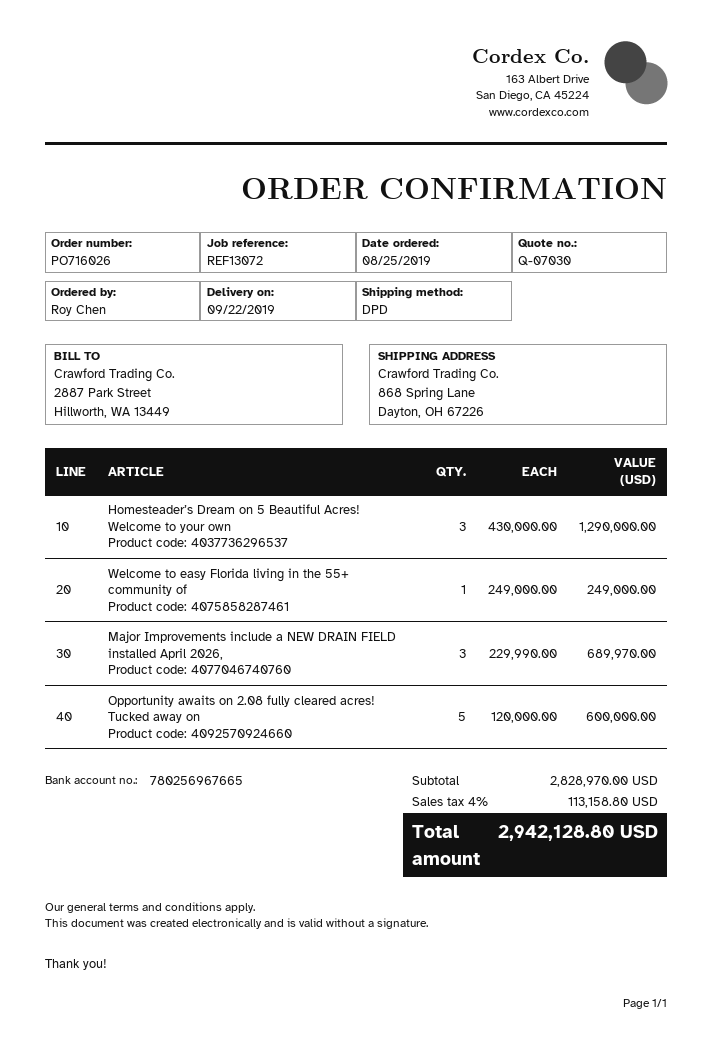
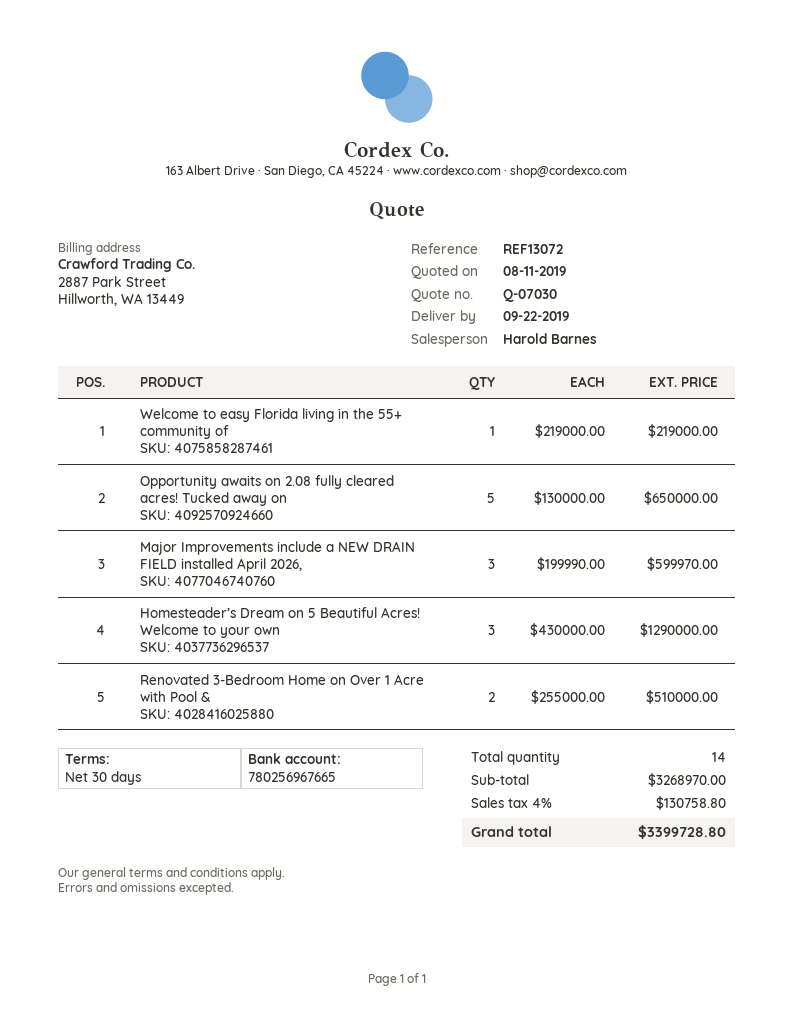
Welcome to easy Florida living in the 55+ community of: 1 x 249000.00 = 249000.00 -> 1 x 219000.00 = 219000.00
Major Improvements include a NEW DRAIN FIELD installed April 2026,: 3 x 229990.00 = 689970.00 -> 3 x 199990.00 = 599970.00
Opportunity awaits on 2.08 fully cleared acres! Tucked away on: 5 x 120000.00 = 600000.00 -> 5 x 130000.00 = 650000.00
Renovated 3-Bedroom Home on Over 1 Acre with Pool &: none -> 2 x 255000.00 = 510000.00
subtotal: 2828970.00 -> 3268970.00
tax: 4% = 113158.80 -> 4% = 130758.80
total: 2942128.80 -> 3399728.80

